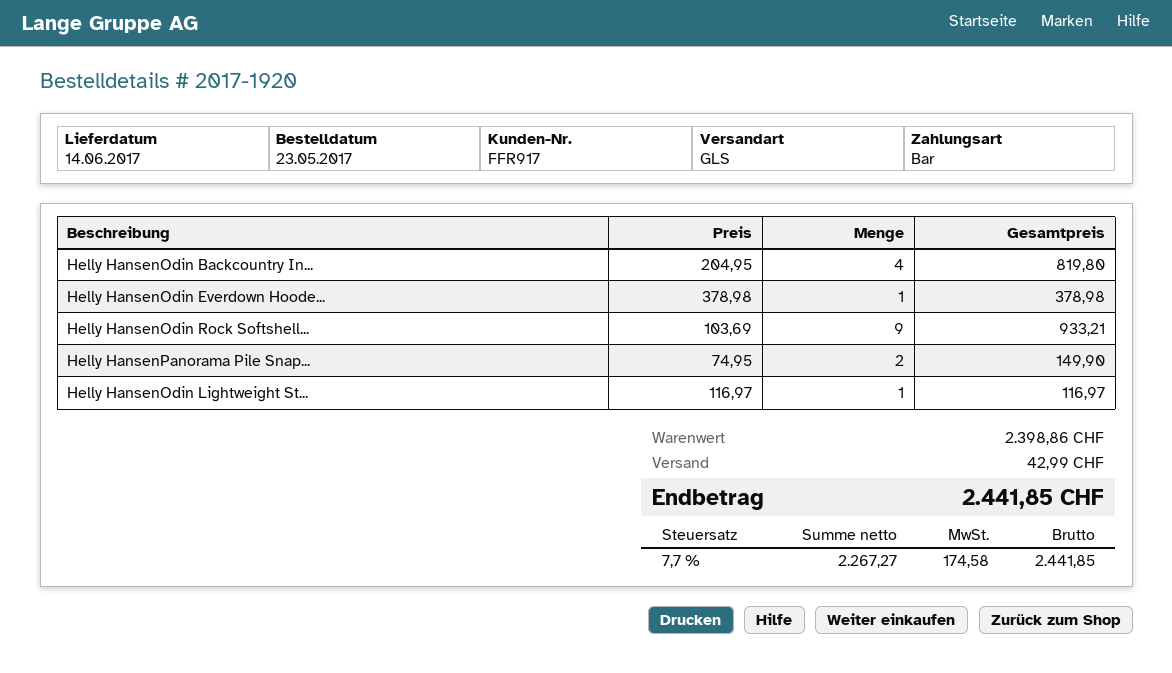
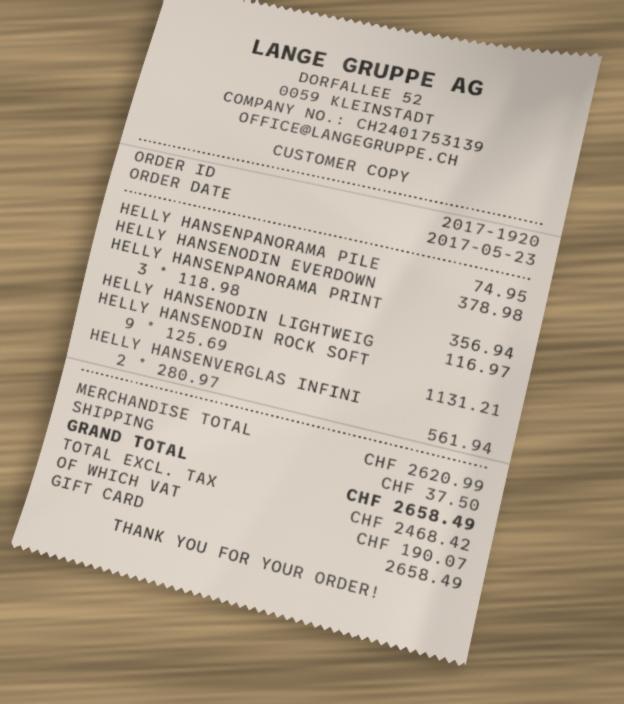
payment method: cash -> gift card
Helly HansenOdin Backcountry In...: 4 x 204.95 = 819.80 -> none
Helly HansenOdin Rock Softshell...: 9 x 103.69 = 933.21 -> 9 x 125.69 = 1131.21
Helly HansenPanorama Pile Snap...: 2 x 74.95 = 149.90 -> 1 x 74.95 = 74.95
HELLY HANSENPANORAMA PRINT: none -> 3 x 118.98 = 356.94
HELLY HANSENVERGLAS INFINI: none -> 2 x 280.97 = 561.94
subtotal: 2398.86 -> 2620.99
shipping: 42.99 -> 37.50
net: 2267.27 -> 2468.42
tax: 174.58 -> 190.07
total: 2441.85 -> 2658.49

